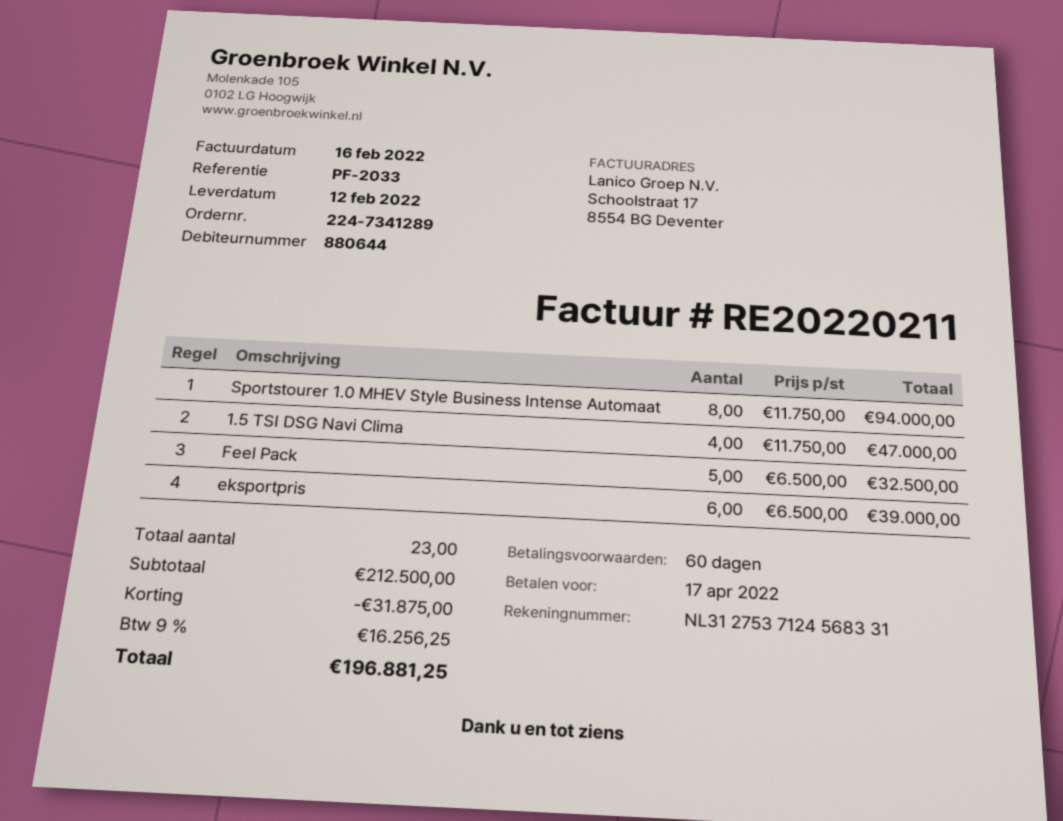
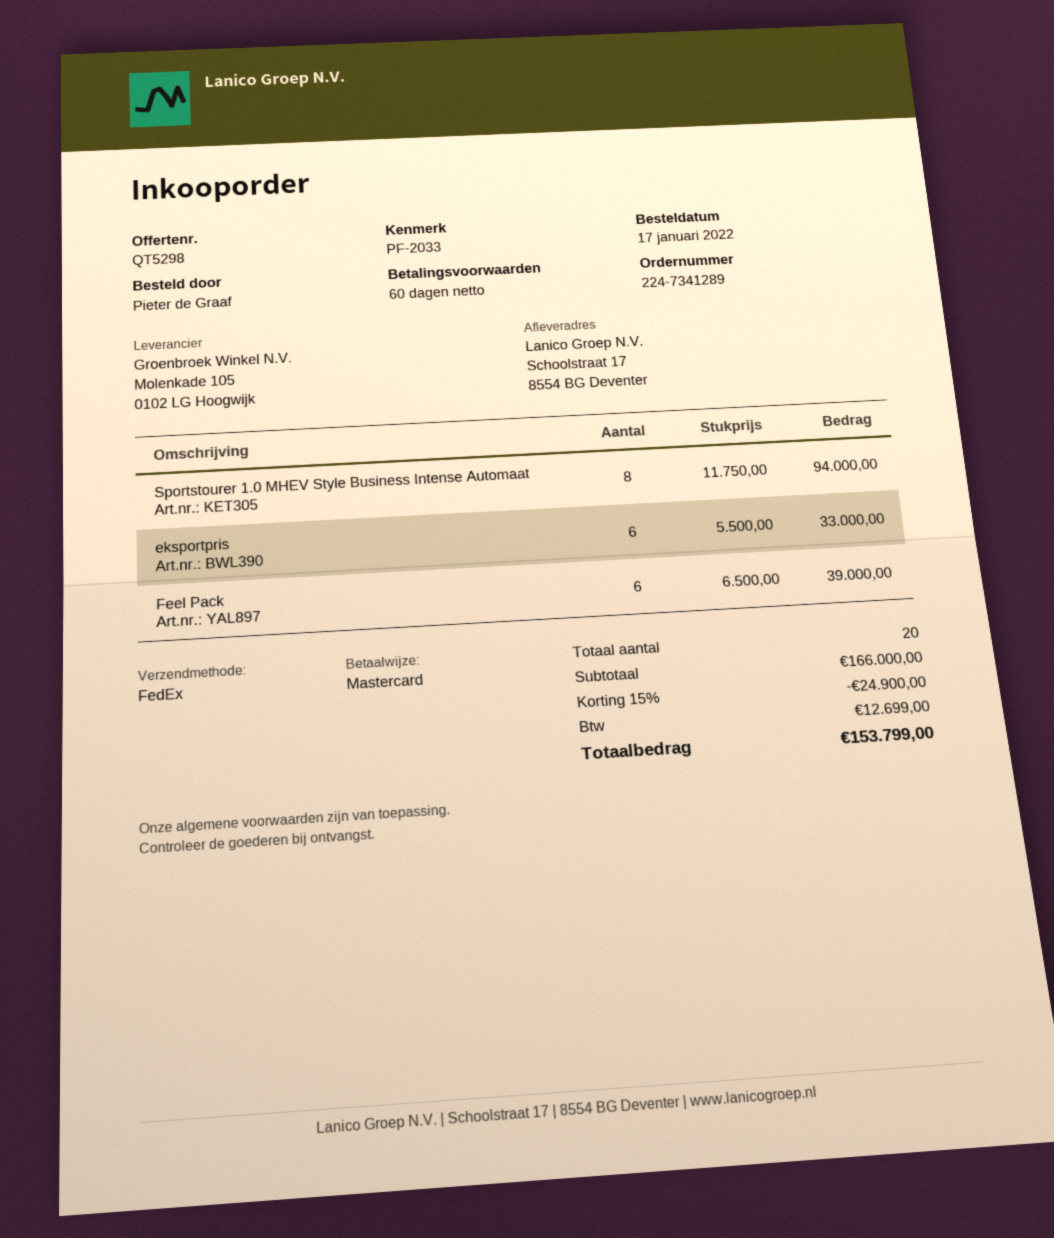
1.5 TSI DSG Navi Clima: 4 x 11750.00 = 47000.00 -> none
Feel Pack: 5 x 6500.00 = 32500.00 -> 6 x 6500.00 = 39000.00
eksportpris: 6 x 6500.00 = 39000.00 -> 6 x 5500.00 = 33000.00
total quantity: 23 -> 20
subtotal: 212500.00 -> 166000.00
discount: 31875.00 -> 24900.00
tax: 16256.25 -> 12699.00
total: 196881.25 -> 153799.00

